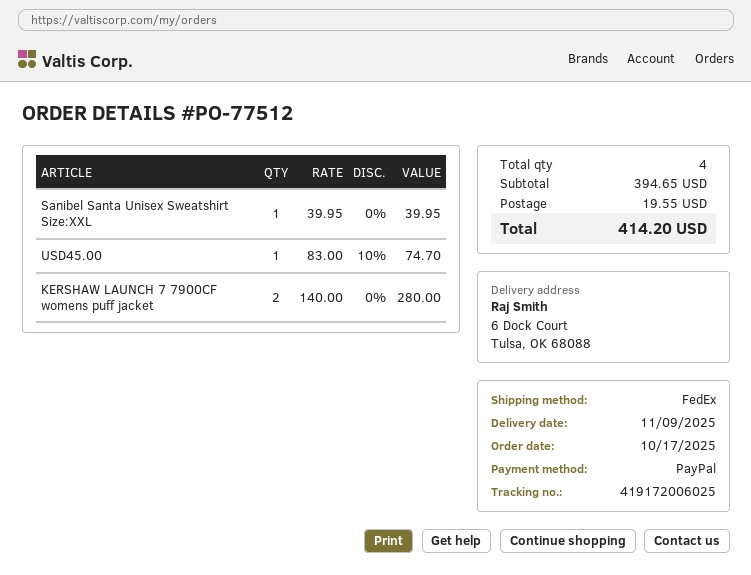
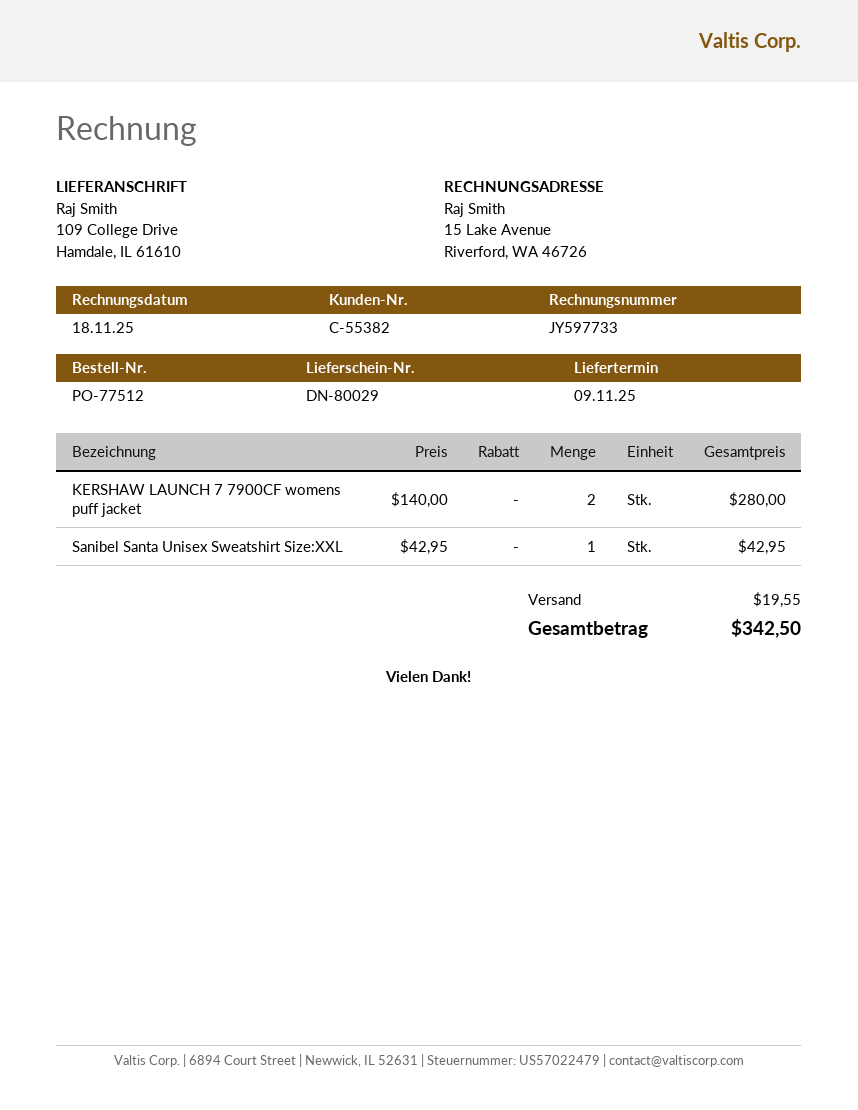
ship to: 6 Dock Court, Tulsa, OK 68088 -> 109 College Drive, Hamdale, IL 61610
Sanibel Santa Unisex Sweatshirt Size:XXL: 1 x 39.95 = 39.95 -> 1 x 42.95 = 42.95
USD45.00: 1 x 83.00 - 10% = 74.70 -> none
total: 414.20 -> 342.50

